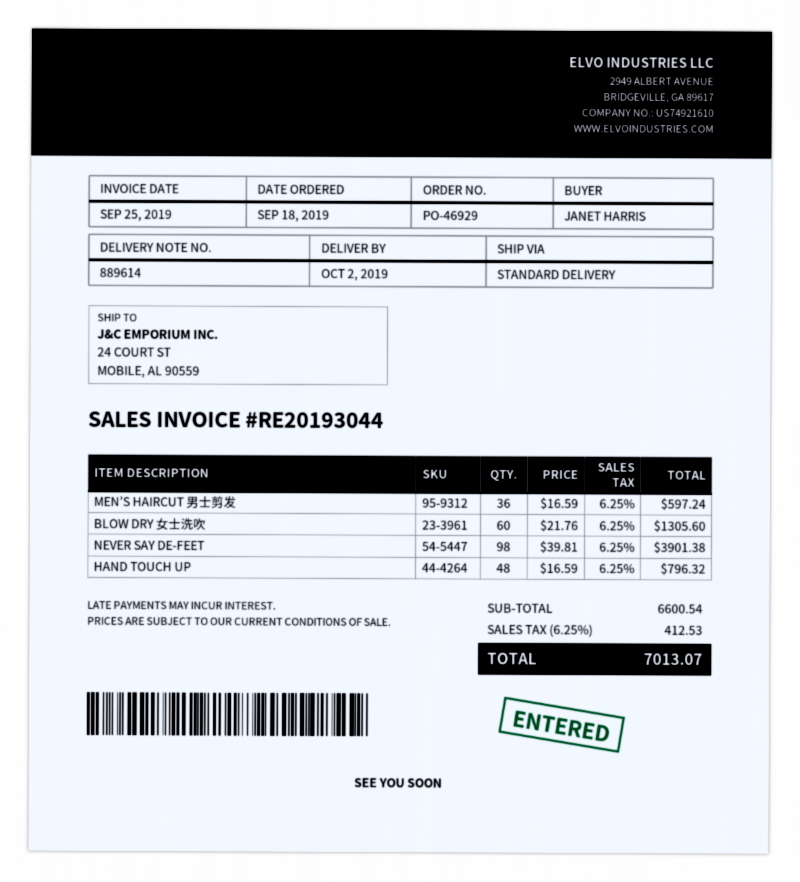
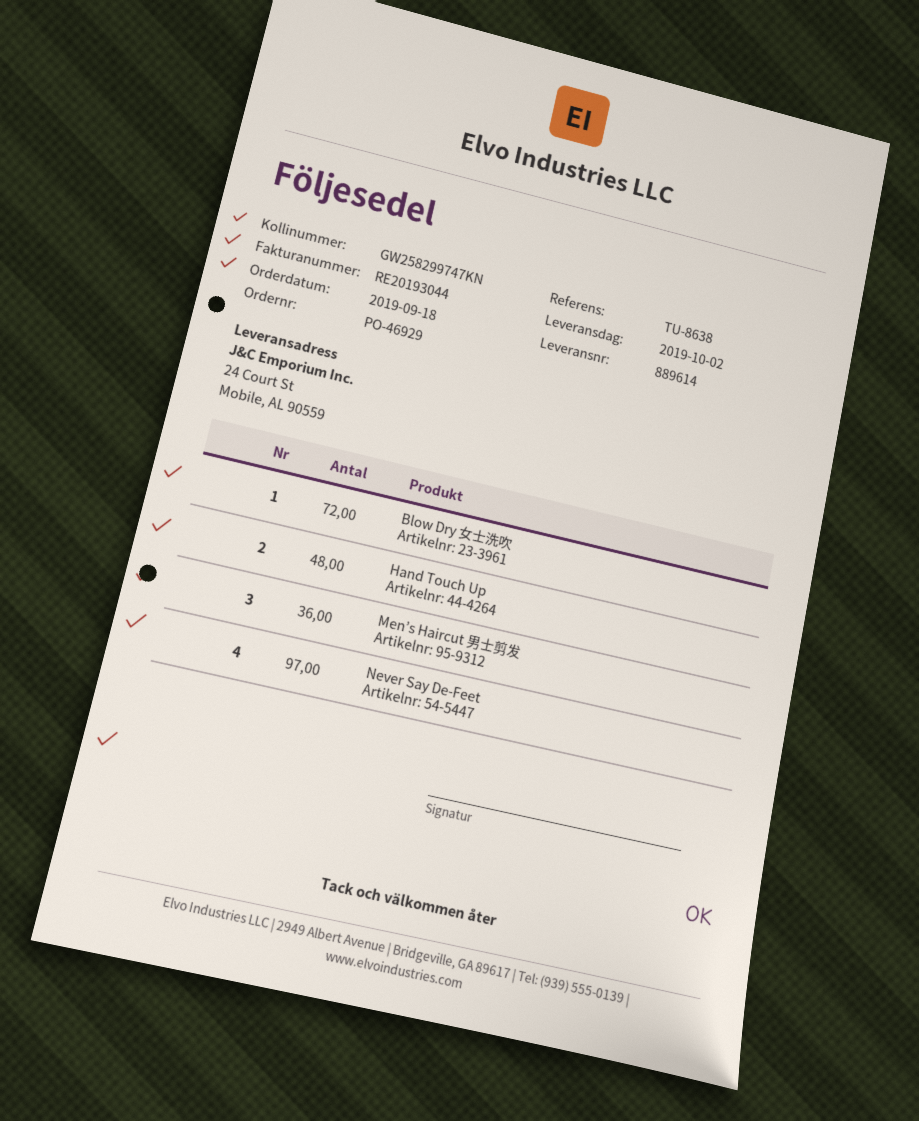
BLOW DRY 女士洗吹: 60 -> 72
NEVER SAY DE-FEET: 98 -> 97

